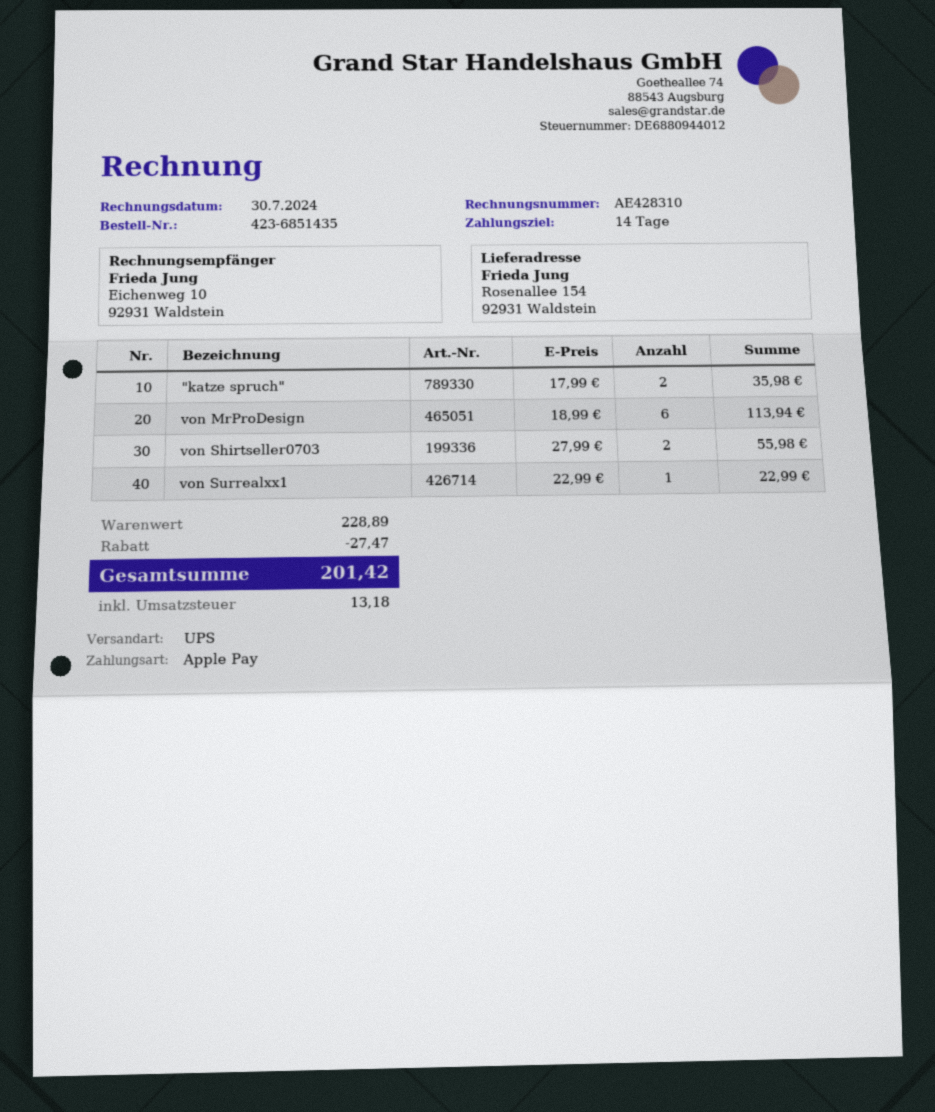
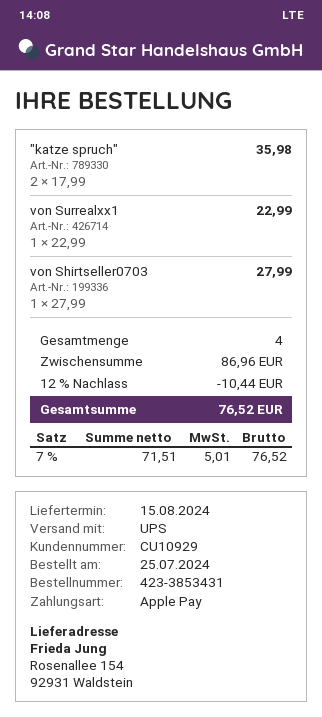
order number: 423-6851435 -> 423-3853431
von MrProDesign: 6 x 18.99 = 113.94 -> none
von Shirtseller0703: 2 x 27.99 = 55.98 -> 1 x 27.99 = 27.99
subtotal: 228.89 -> 86.96
discount: 27.47 -> 10.44
tax: 13.18 -> 5.01
total: 201.42 -> 76.52

